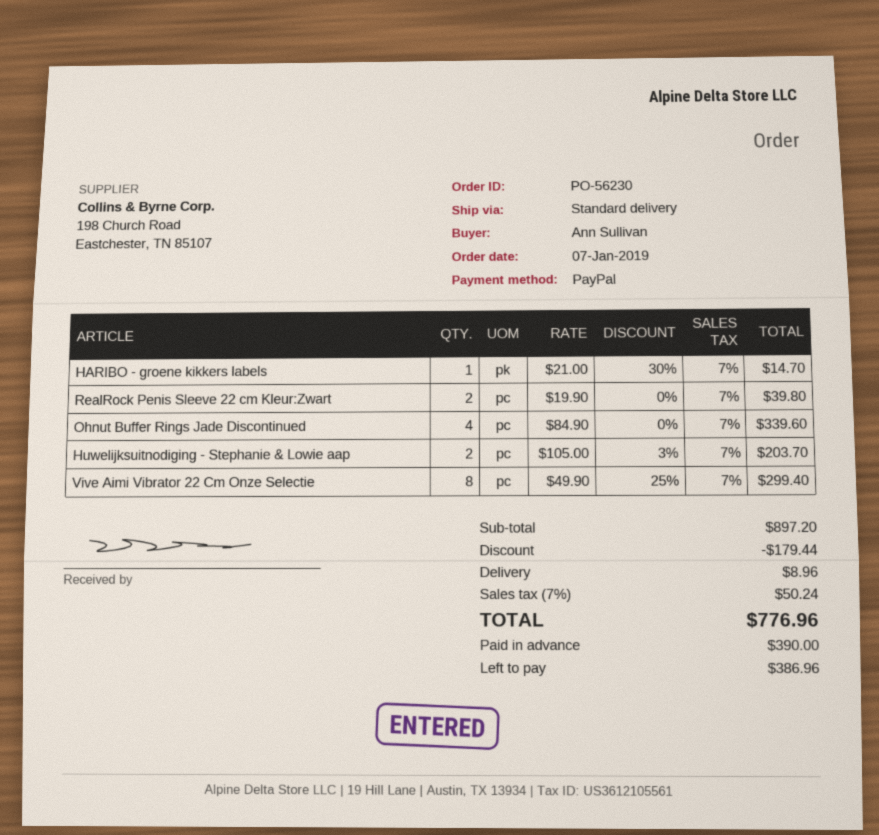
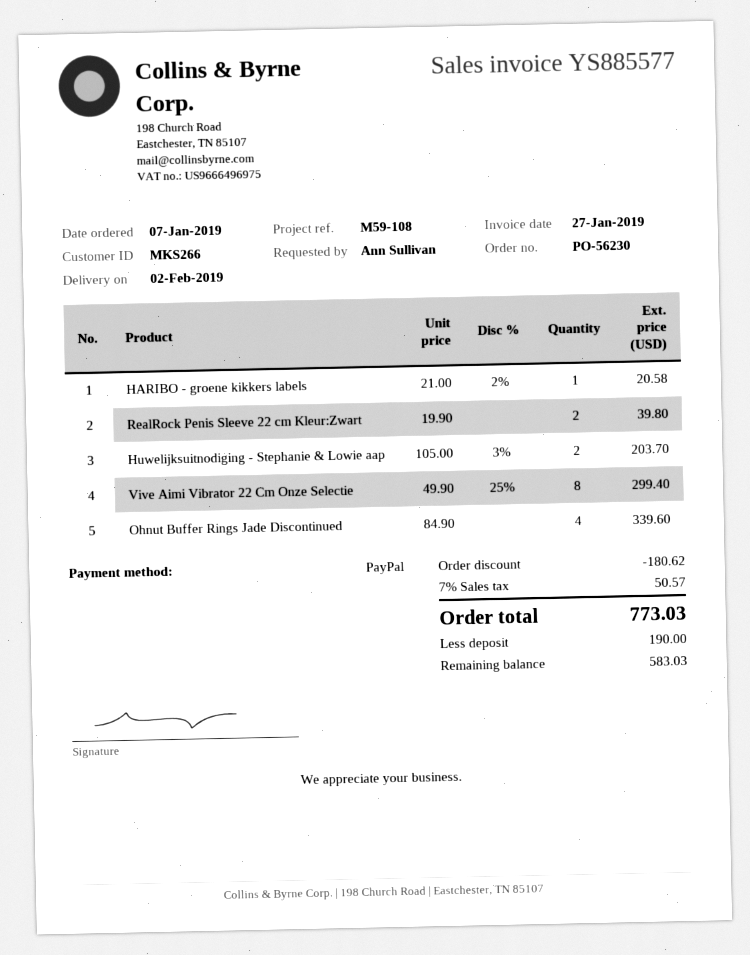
HARIBO - groene kikkers labels: 1 x 21.00 - 30% = 14.70 -> 1 x 21.00 - 2% = 20.58
discount: 179.44 -> 180.62
shipping: 8.96 -> none
tax: 7% = 50.24 -> 7% = 50.57
total: 776.96 -> 773.03
deposit: 390.00 -> 190.00
balance: 386.96 -> 583.03

